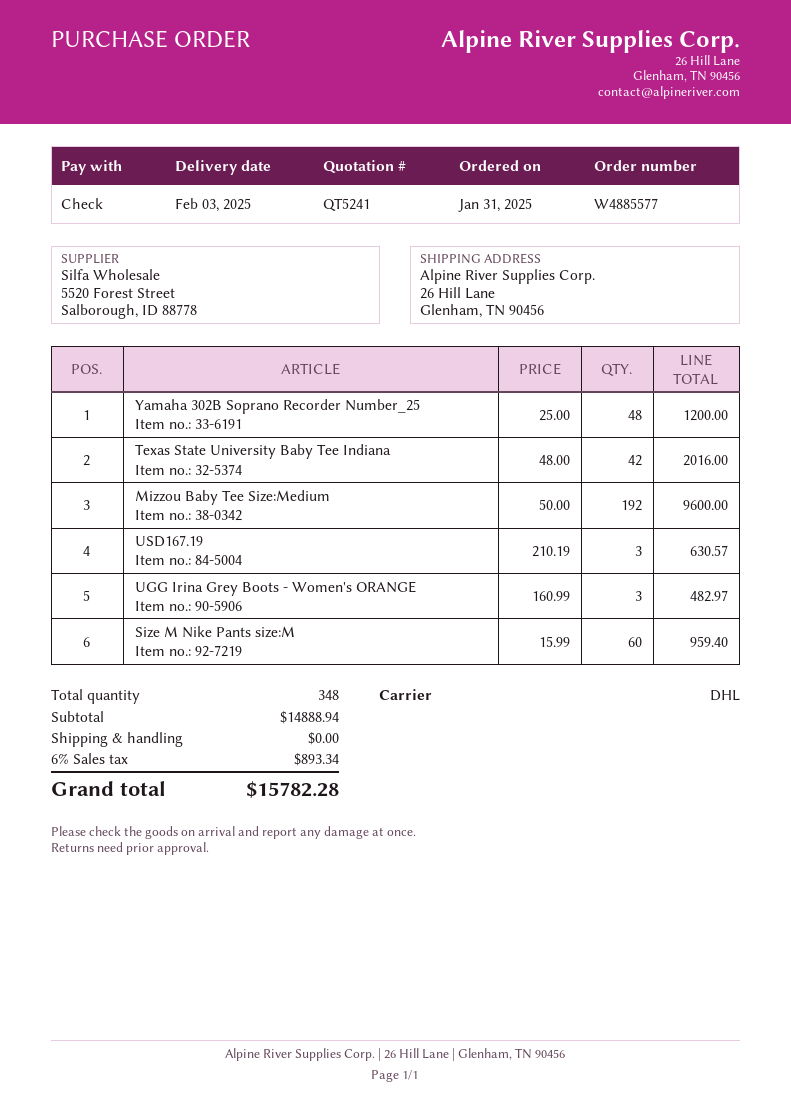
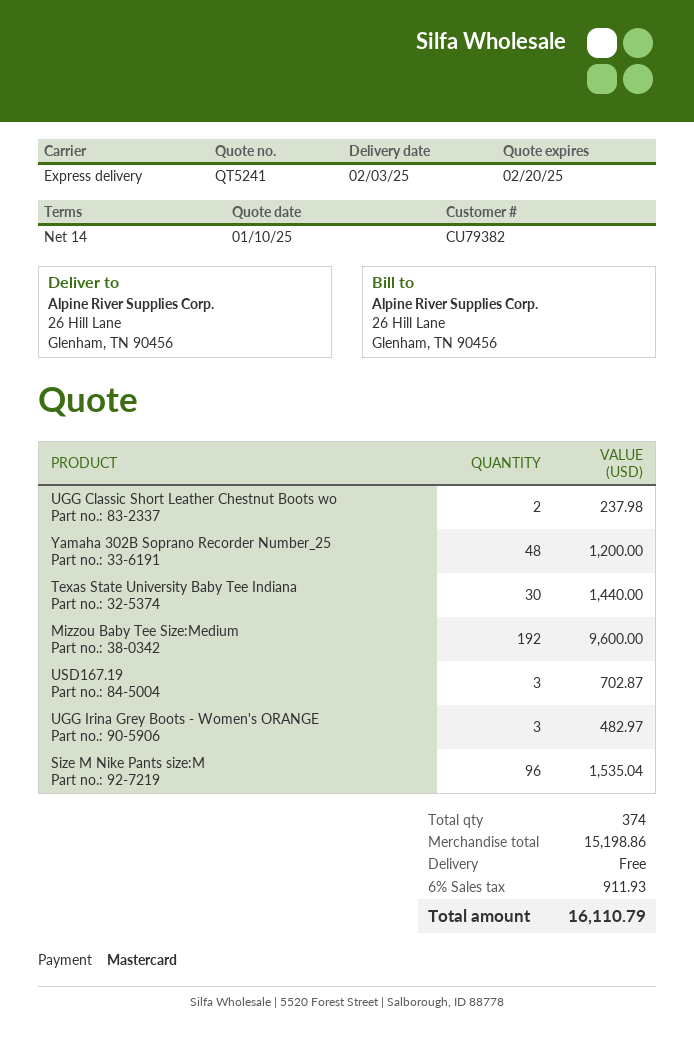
payment method: cheque -> Mastercard
shipping method: DHL -> express
Texas State University Baby Tee Indiana: 42 for 2016.00 -> 30 for 1440.00
USD167.19: 3 for 630.57 -> 3 for 702.87
Size M Nike Pants size:M: 60 for 959.40 -> 96 for 1535.04
UGG Classic Short Leather Chestnut Boots wo: none -> 2 for 237.98
total quantity: 348 -> 374
subtotal: 14888.94 -> 15198.86
tax: 6% = 893.34 -> 6% = 911.93
total: 15782.28 -> 16110.79

